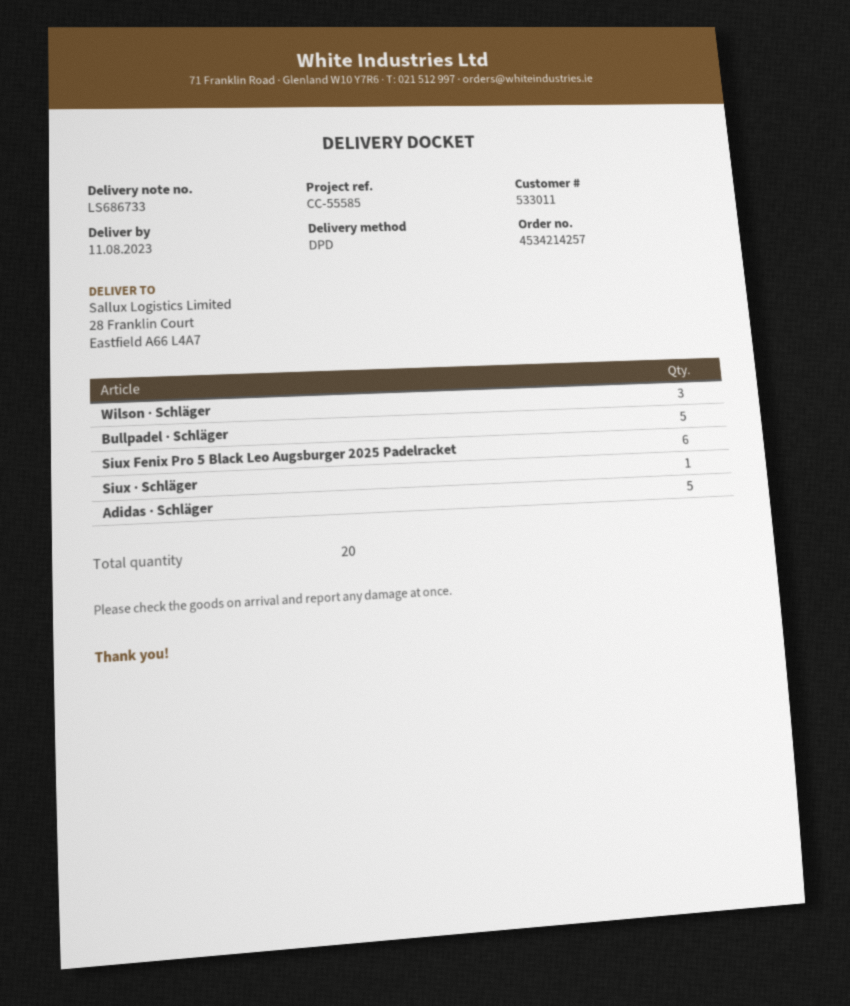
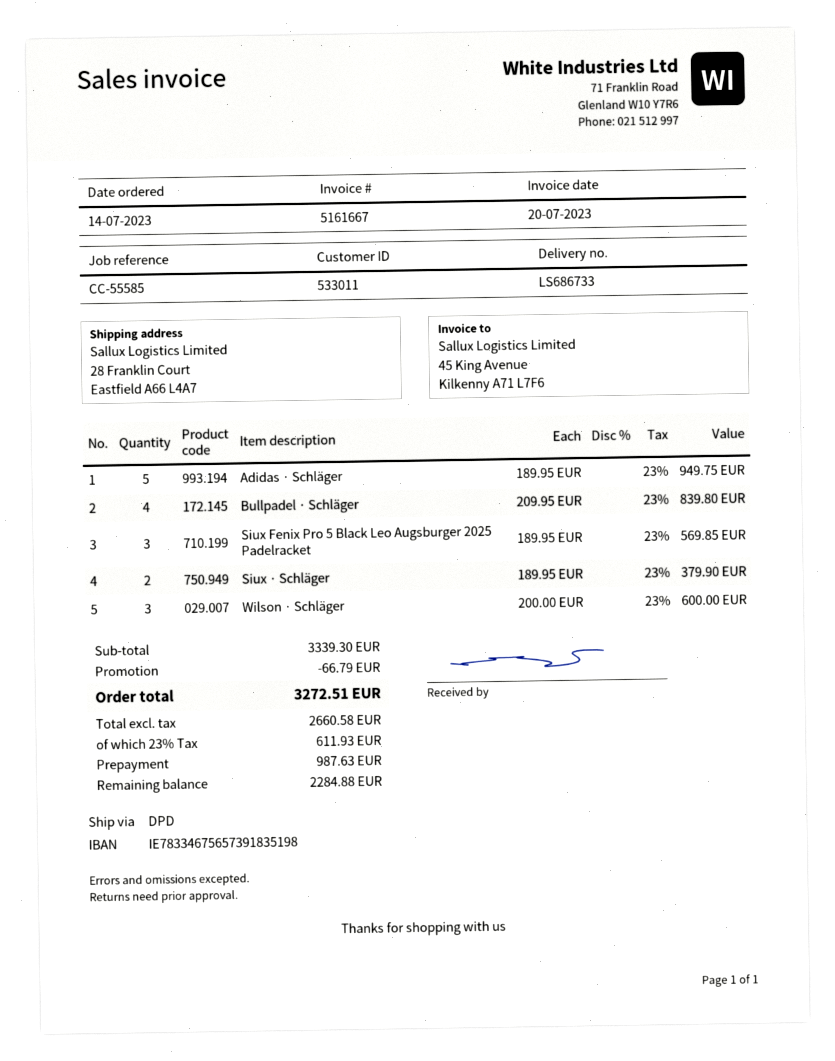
Bullpadel · Schläger: 5 -> 4
Siux Fenix Pro 5 Black Leo Augsburger 2025 Padelracket: 6 -> 3
Siux · Schläger: 1 -> 2

